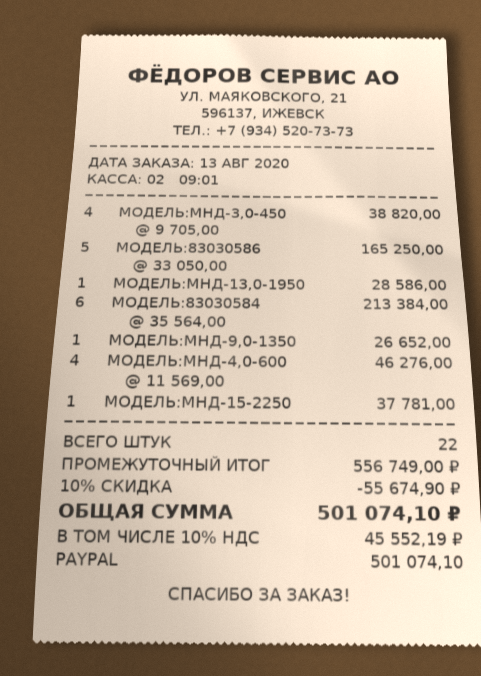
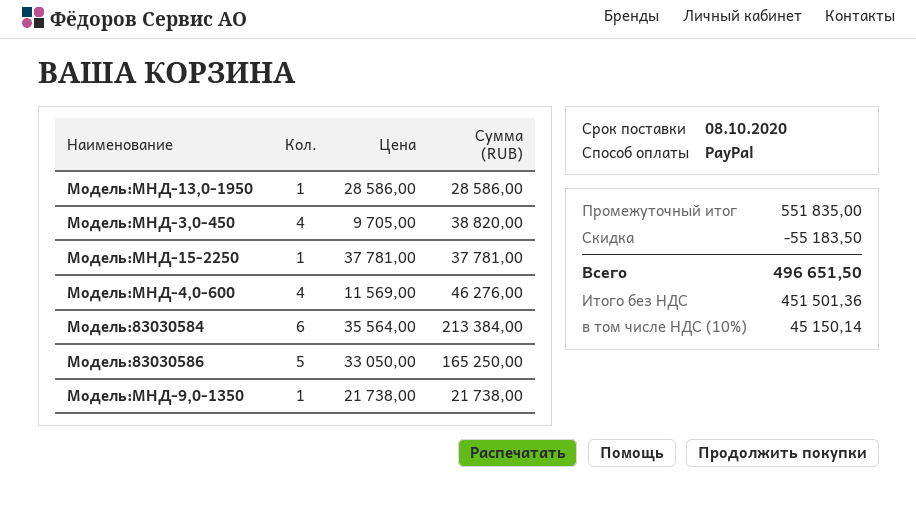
МОДЕЛЬ:МНД-9,0-1350: 1 x 26652.00 = 26652.00 -> 1 x 21738.00 = 21738.00
subtotal: 556749.00 -> 551835.00
discount: 55674.90 -> 55183.50
tax: 10% = 45552.19 -> 10% = 45150.14
total: 501074.10 -> 496651.50

